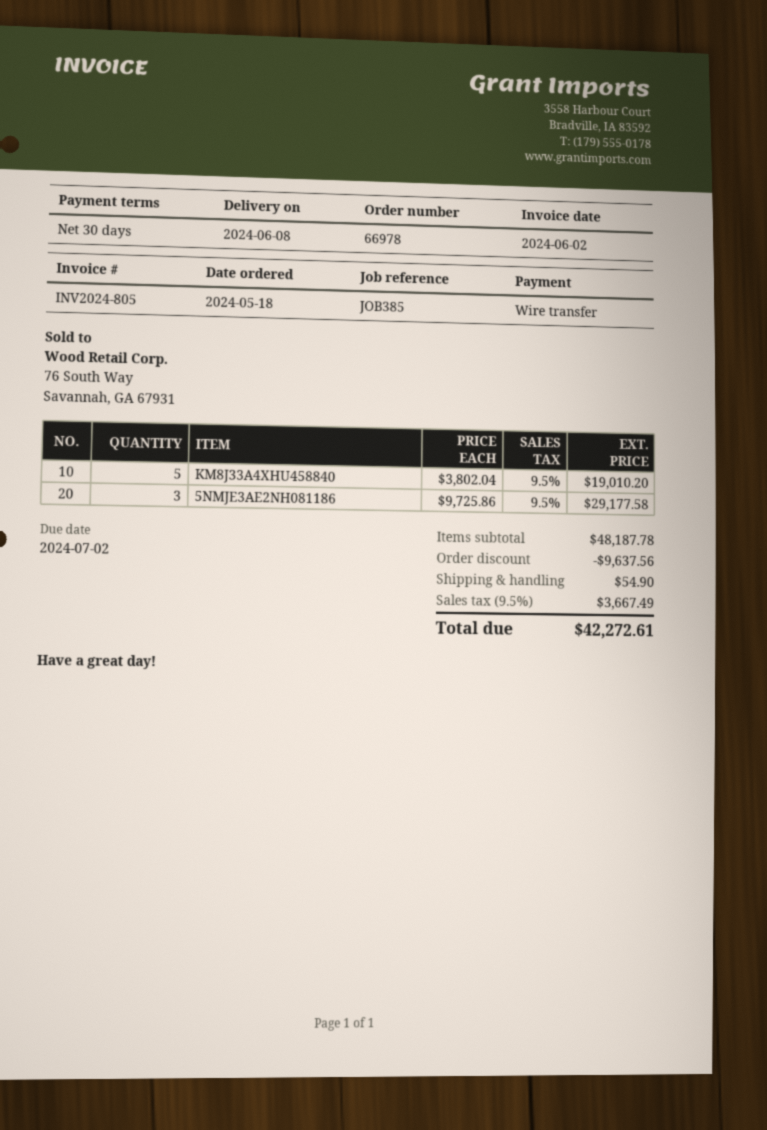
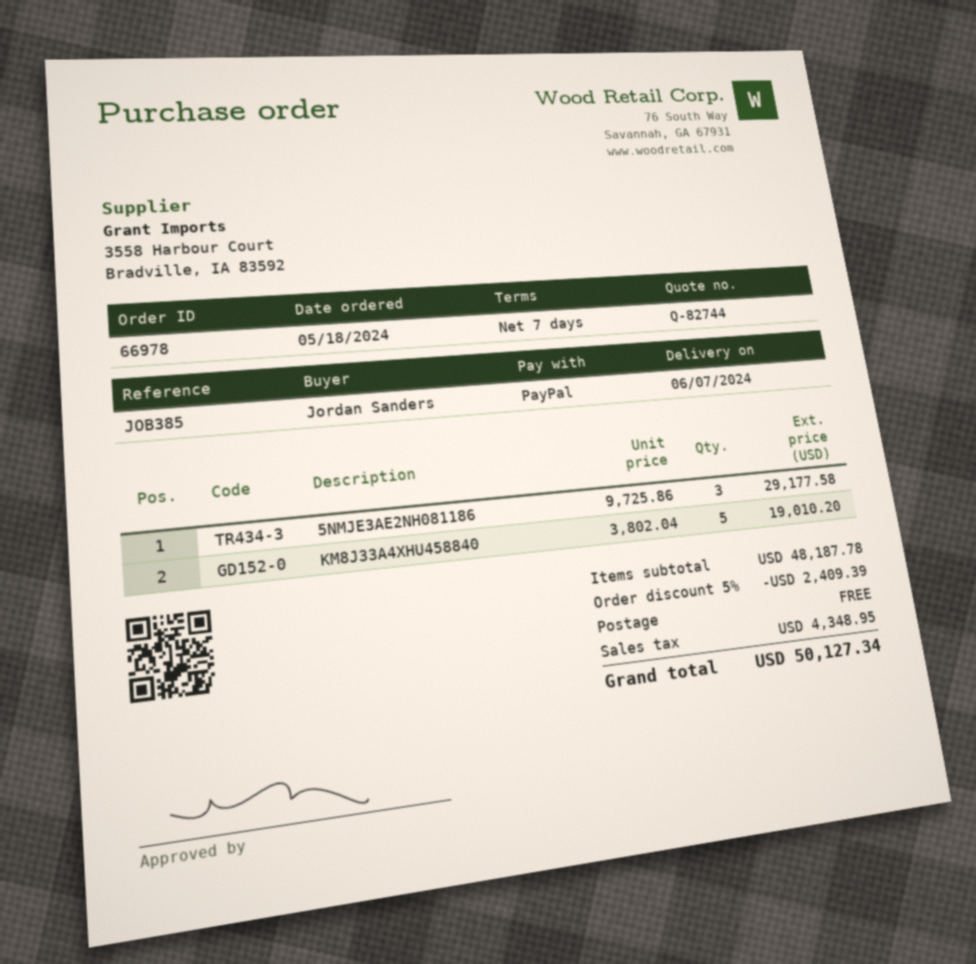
delivery date: 2024-06-08 -> 2024-06-07
payment terms: 30 days -> 7 days
payment method: bank transfer -> PayPal
discount: 9637.56 -> 2409.39
shipping: 54.90 -> 0.00
tax: 3667.49 -> 4348.95
total: 42272.61 -> 50127.34

